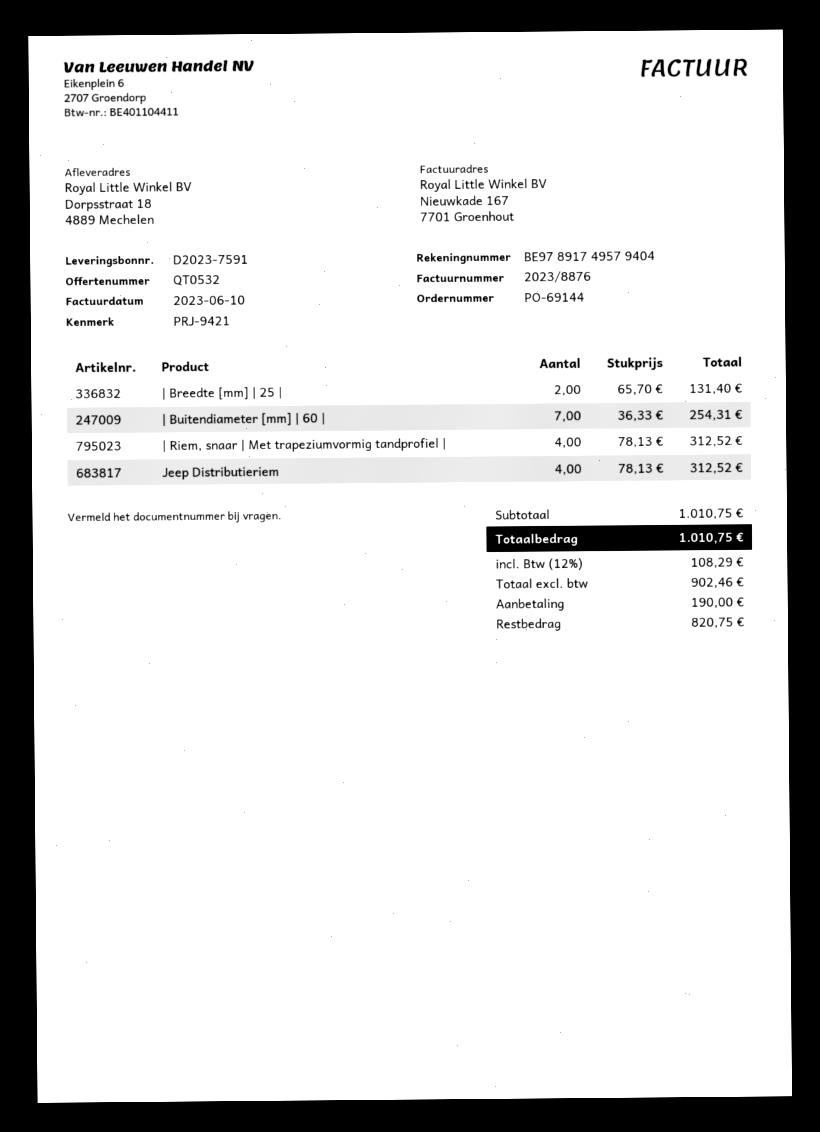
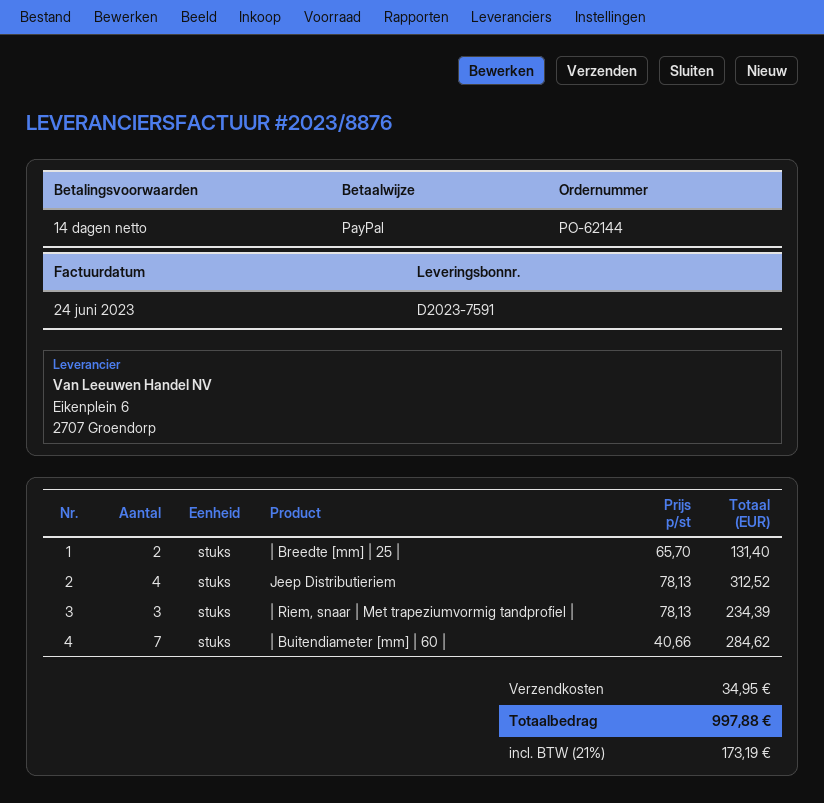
order number: PO-69144 -> PO-62144
invoice date: 2023-06-10 -> 2023-06-24
| Buitendiameter [mm] | 60 |: 7 x 36.33 = 254.31 -> 7 x 40.66 = 284.62
| Riem, snaar | Met trapeziumvormig tandprofiel |: 4 x 78.13 = 312.52 -> 3 x 78.13 = 234.39
shipping: none -> 34.95
tax: 12% = 108.29 -> 21% = 173.19
total: 1010.75 -> 997.88

